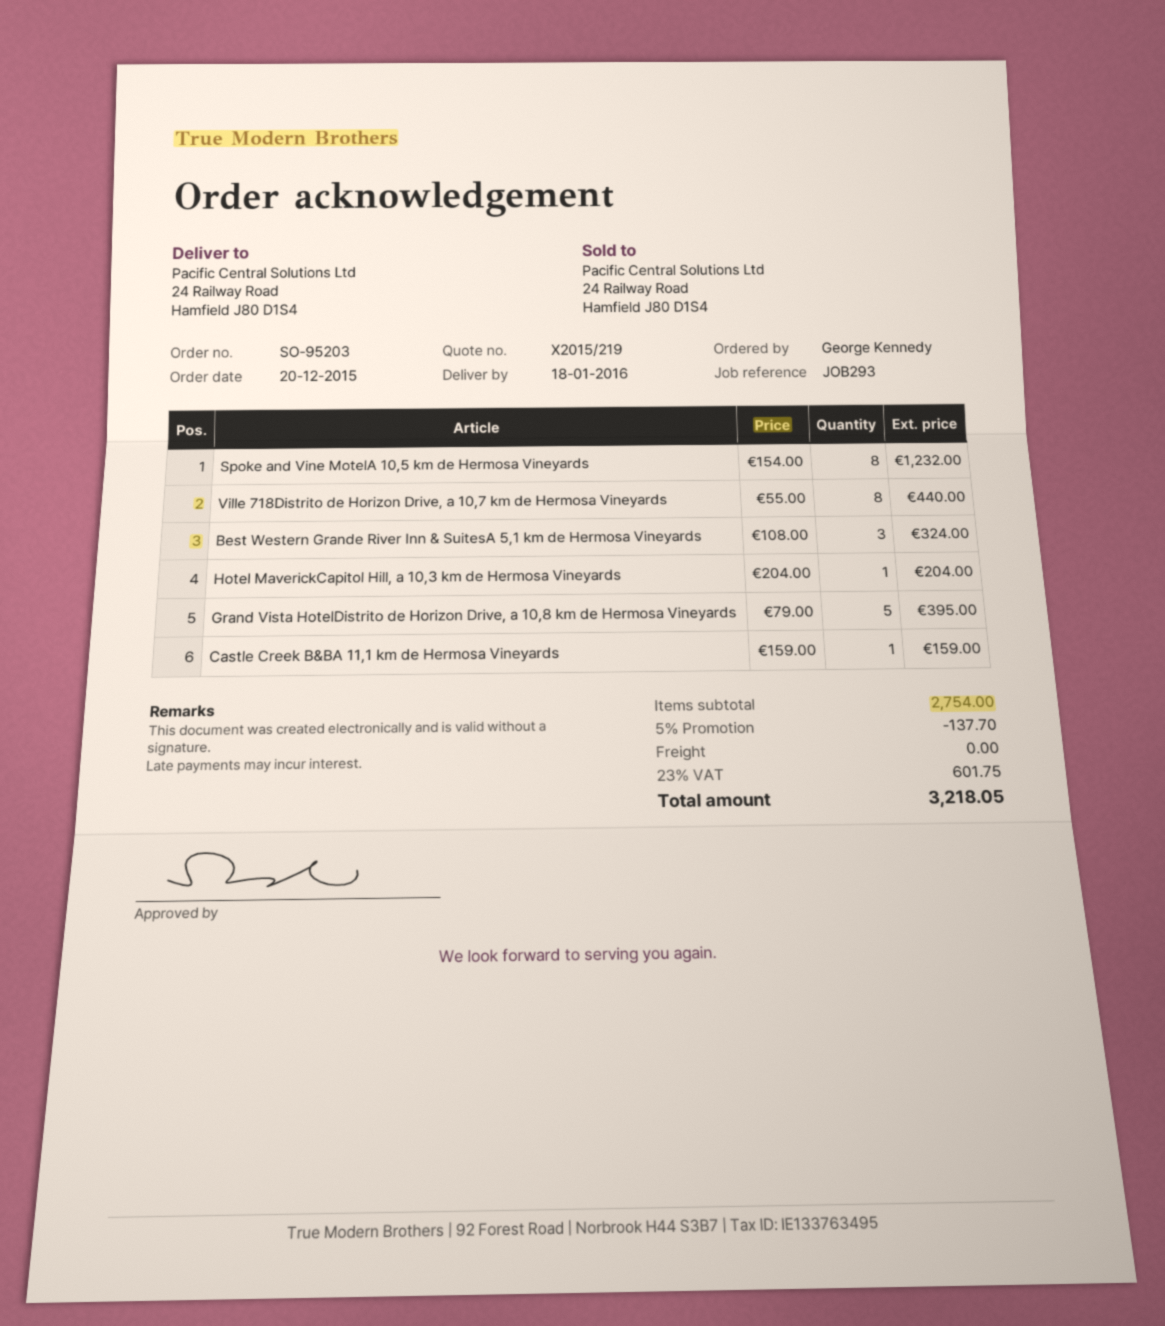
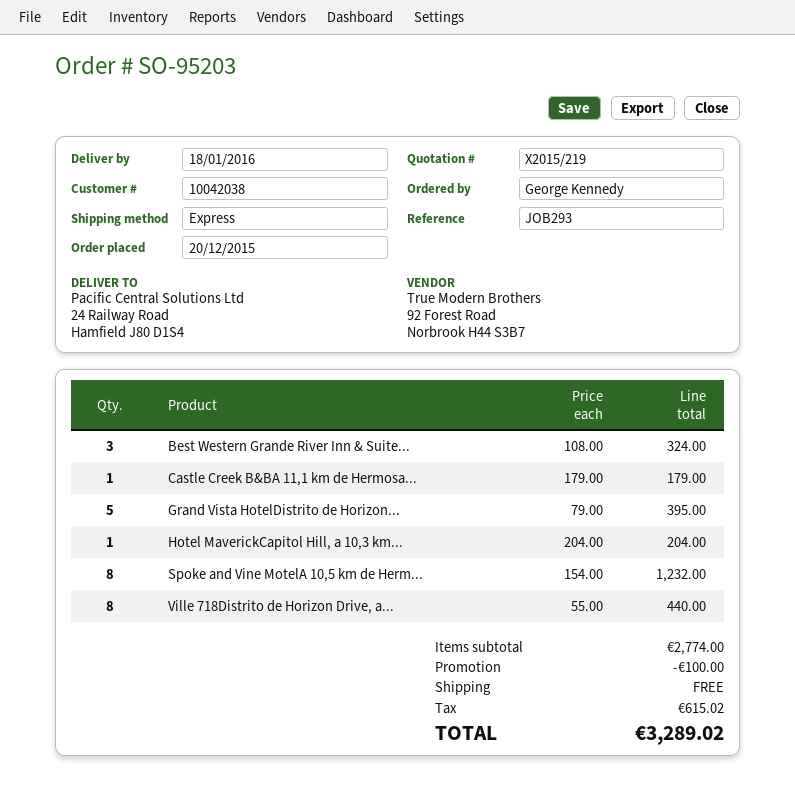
Castle Creek B&BA 11,1 km de Hermosa Vineyards: 1 x 159.00 = 159.00 -> 1 x 179.00 = 179.00
subtotal: 2754.00 -> 2774.00
discount: 137.70 -> 100.00
tax: 601.75 -> 615.02
total: 3218.05 -> 3289.02

